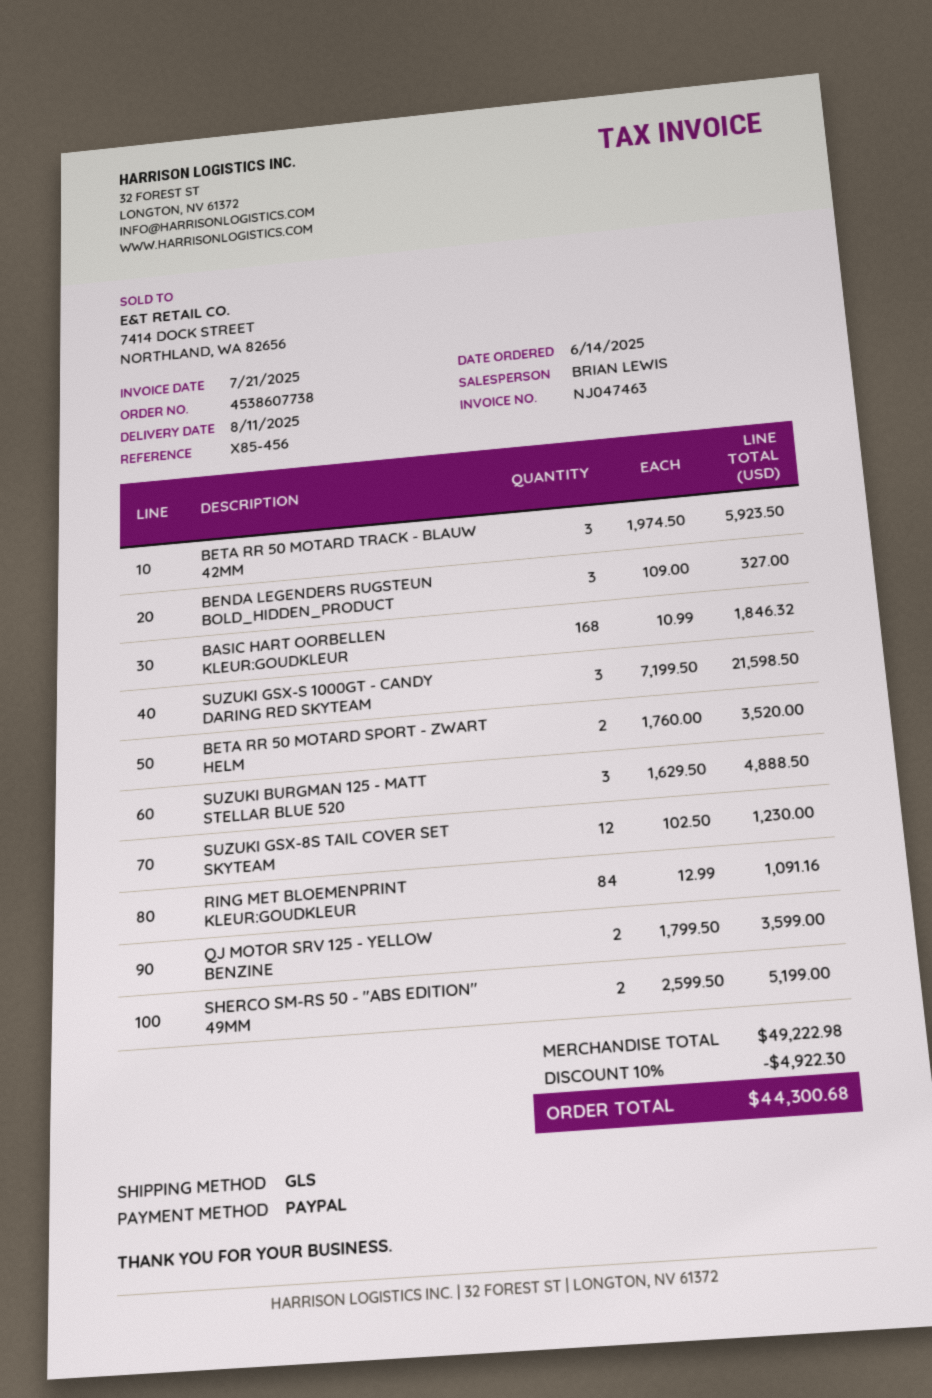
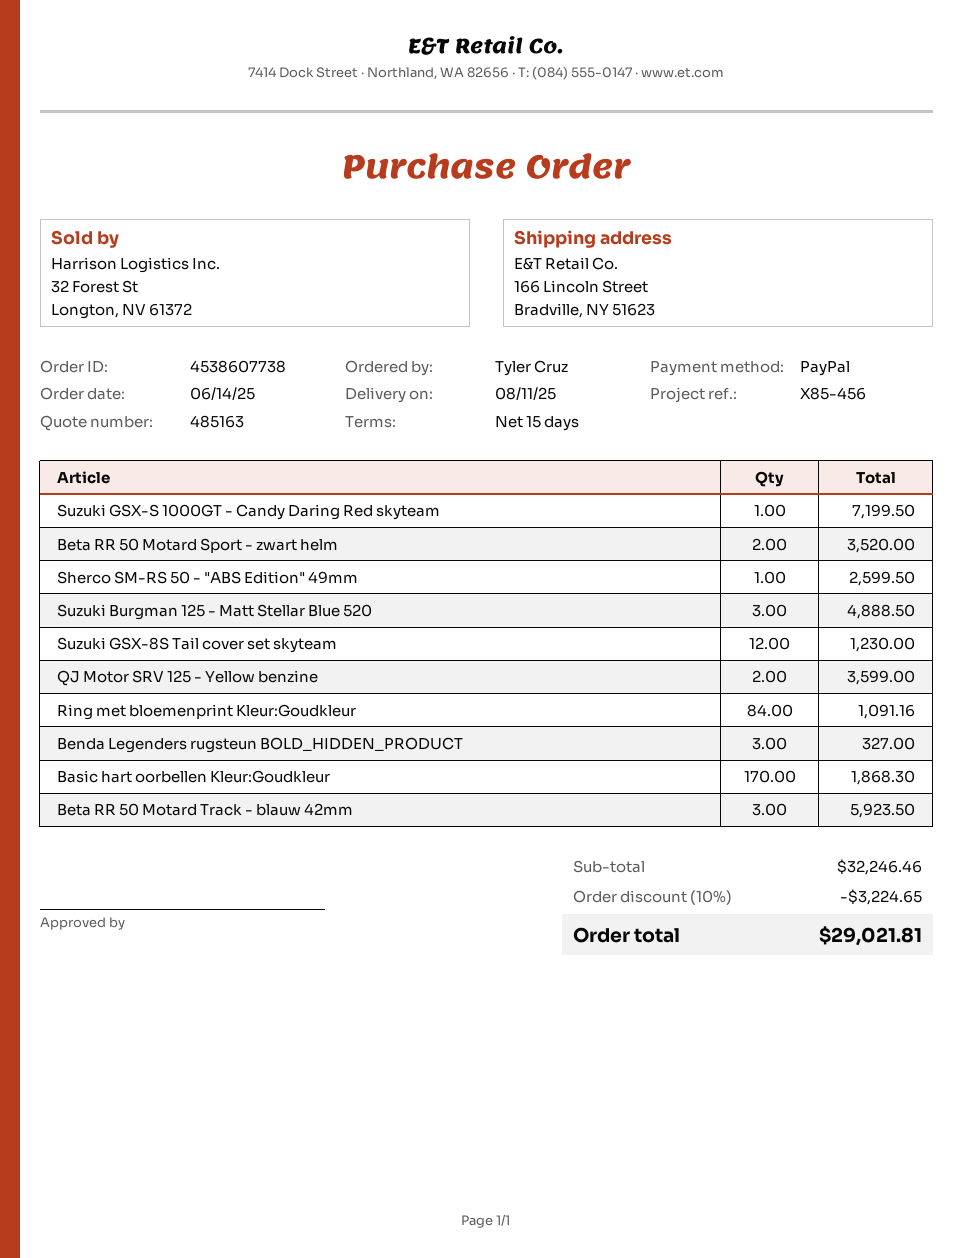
BASIC HART OORBELLEN KLEUR:GOUDKLEUR: 168 for 1846.32 -> 170 for 1868.30
SUZUKI GSX-S 1000GT - CANDY DARING RED SKYTEAM: 3 for 21598.50 -> 1 for 7199.50
SHERCO SM-RS 50 - "ABS EDITION" 49MM: 2 for 5199.00 -> 1 for 2599.50
subtotal: 49222.98 -> 32246.46
discount: 10% = 4922.30 -> 10% = 3224.65
total: 44300.68 -> 29021.81

